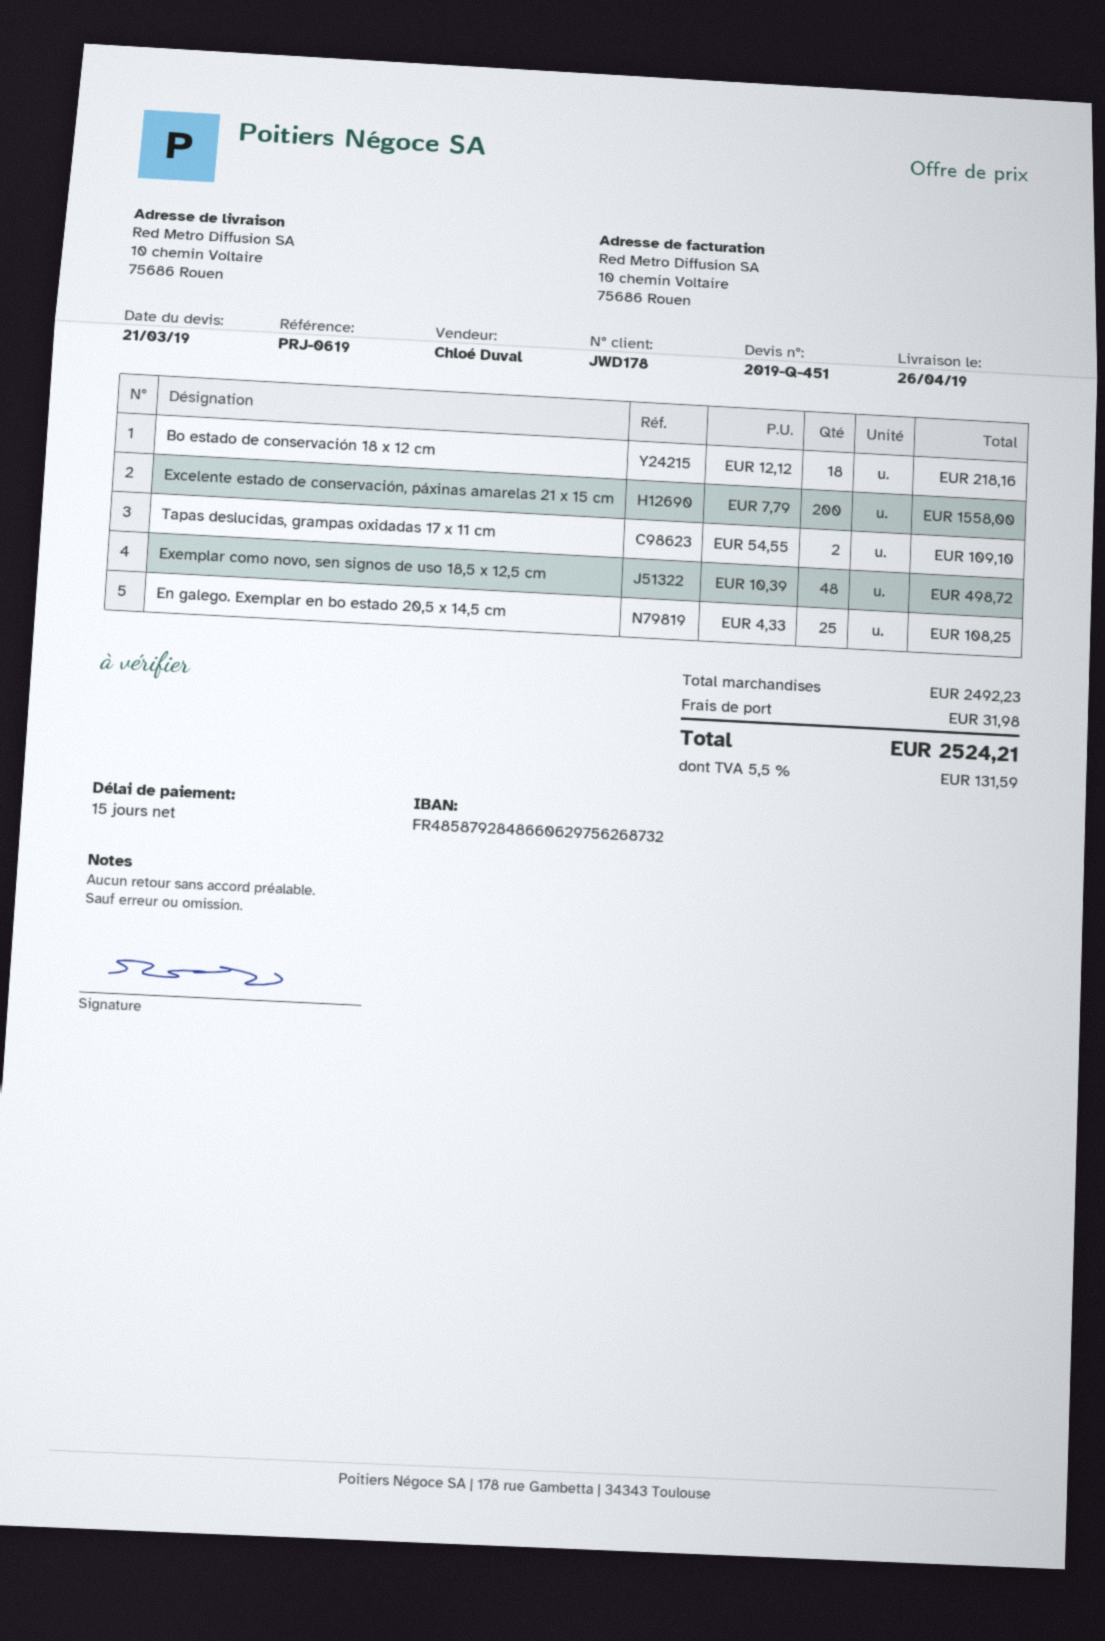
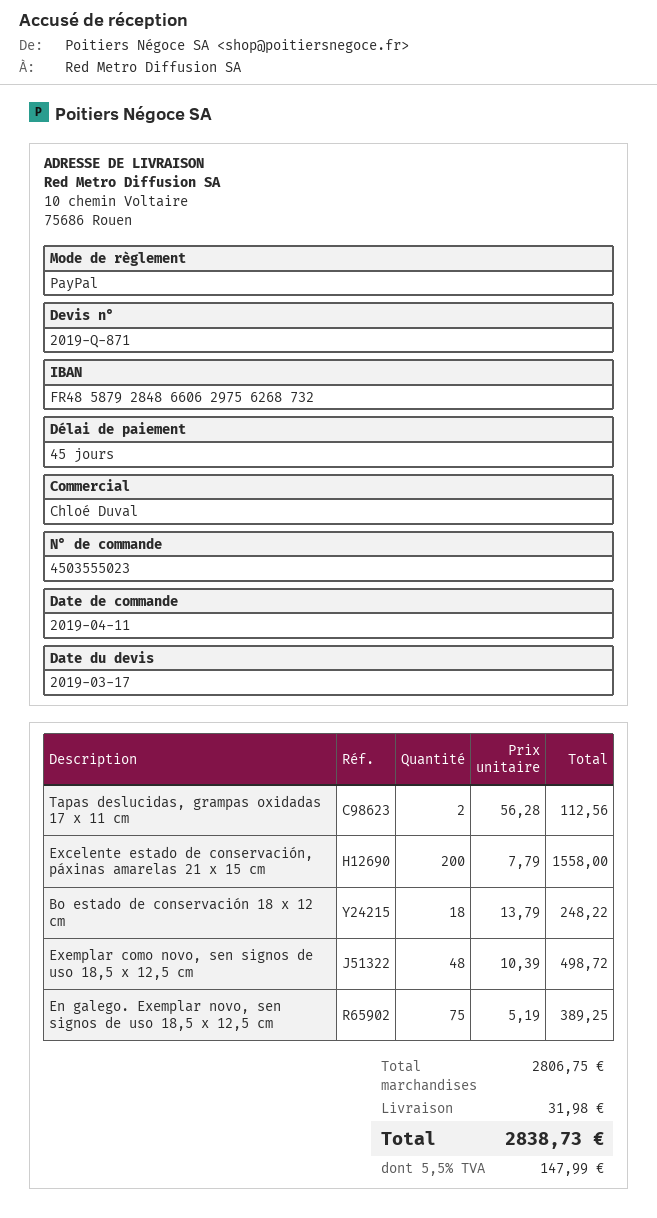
quote number: 2019-Q-451 -> 2019-Q-871
quote date: 2019-03-21 -> 2019-03-17
payment terms: 15 days -> 45 days
Bo estado de conservación 18 x 12 cm: 18 x 12.12 = 218.16 -> 18 x 13.79 = 248.22
Tapas deslucidas, grampas oxidadas 17 x 11 cm: 2 x 54.55 = 109.10 -> 2 x 56.28 = 112.56
En galego. Exemplar en bo estado 20,5 x 14,5 cm: 25 x 4.33 = 108.25 -> none
En galego. Exemplar novo, sen signos de uso 18,5 x 12,5 cm: none -> 75 x 5.19 = 389.25
subtotal: 2492.23 -> 2806.75
tax: 5.5% = 131.59 -> 5.5% = 147.99
total: 2524.21 -> 2838.73

